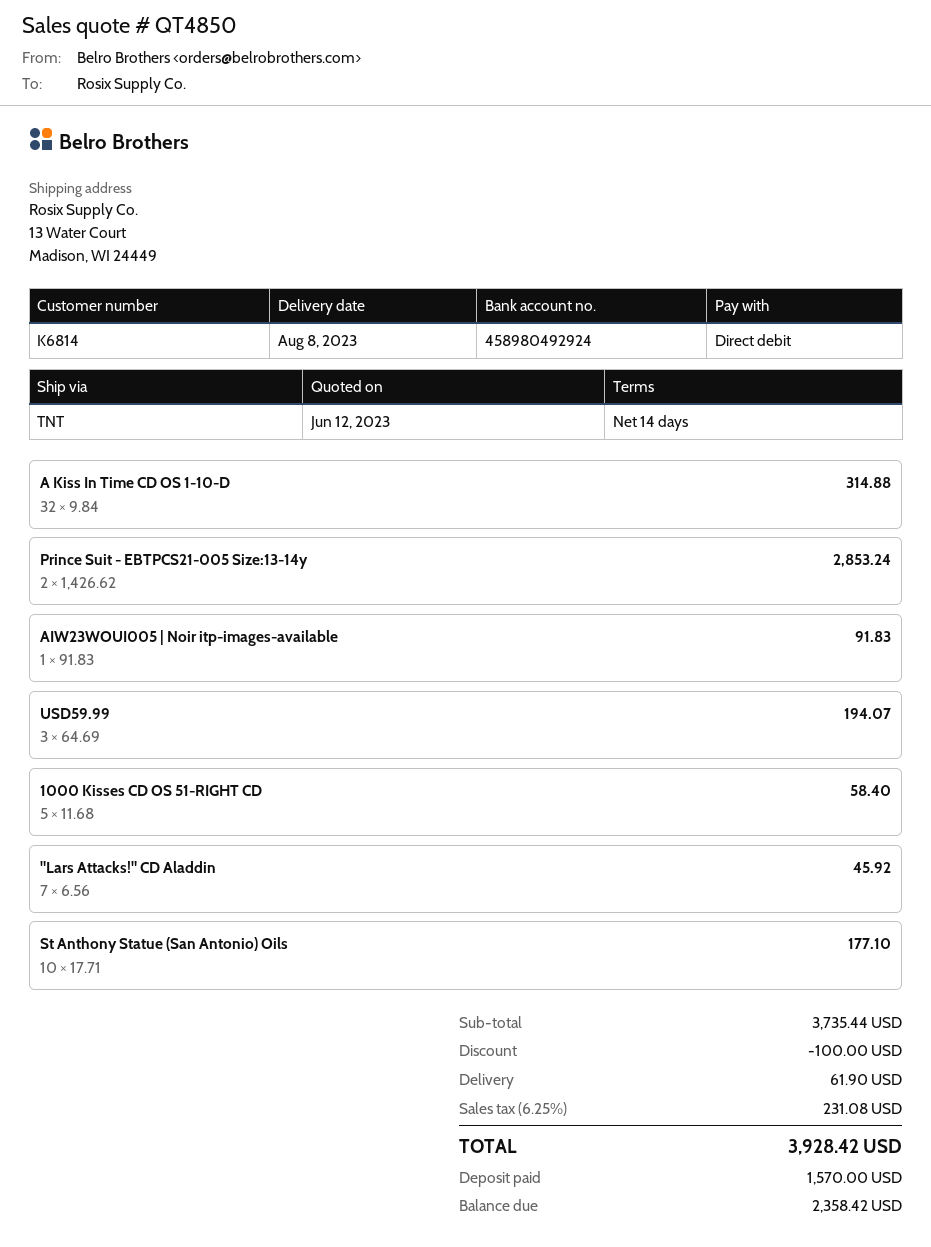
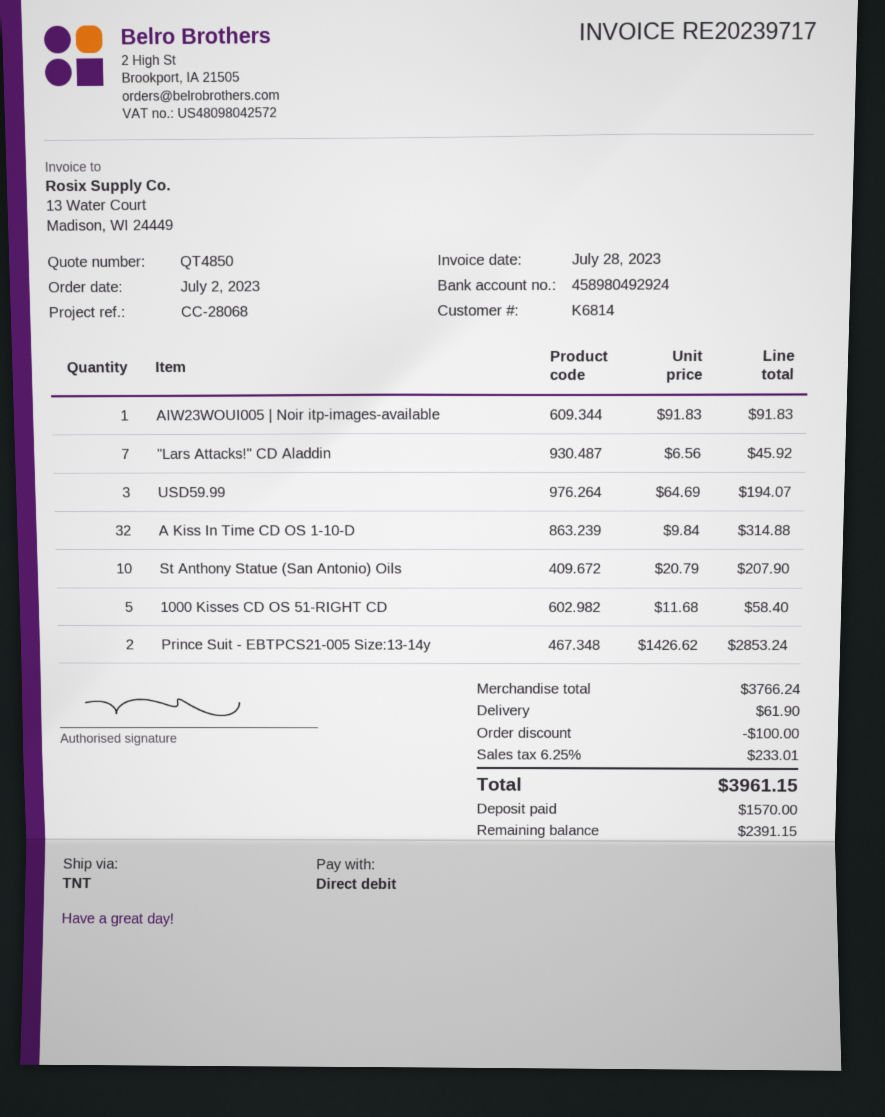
St Anthony Statue (San Antonio) Oils: 10 x 17.71 = 177.10 -> 10 x 20.79 = 207.90
subtotal: 3735.44 -> 3766.24
tax: 6.25% = 231.08 -> 6.25% = 233.01
total: 3928.42 -> 3961.15
balance: 2358.42 -> 2391.15

